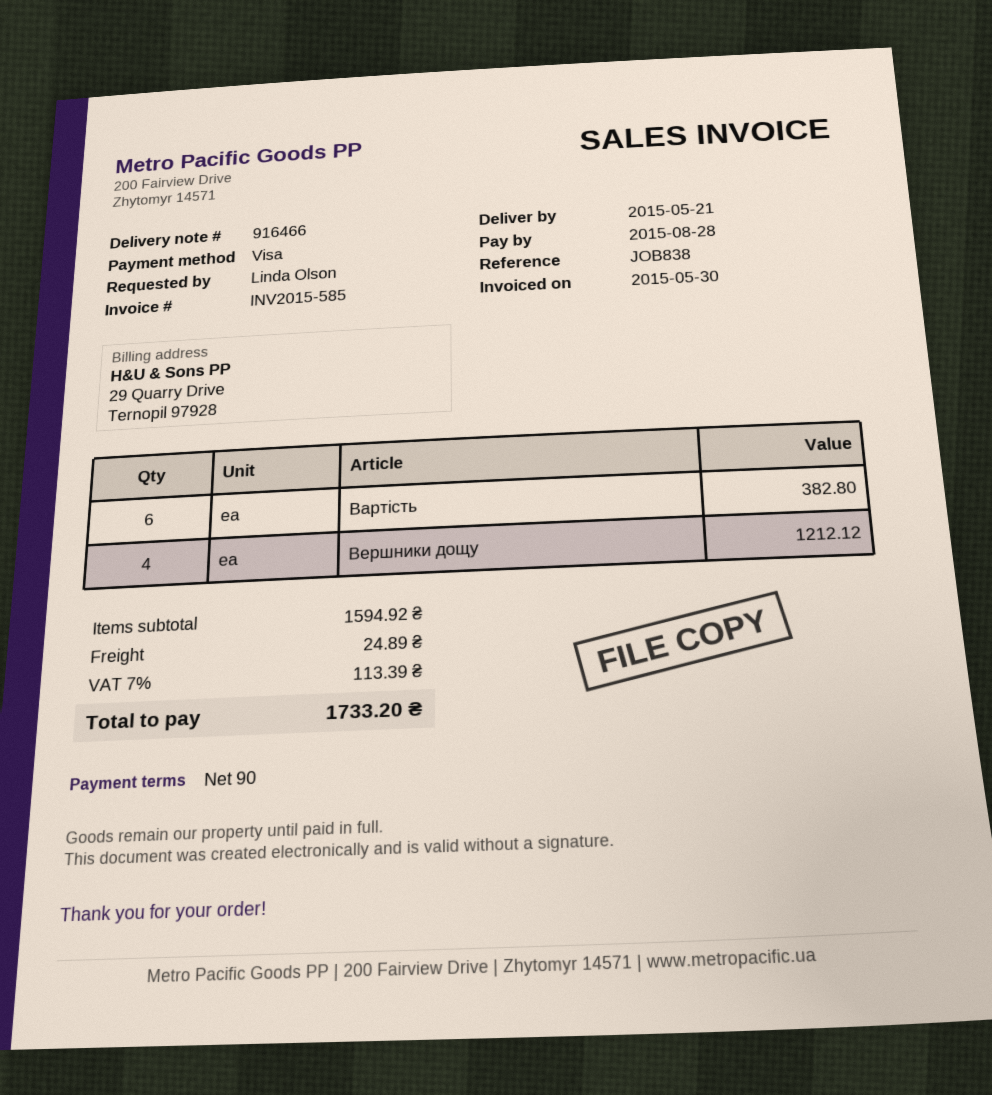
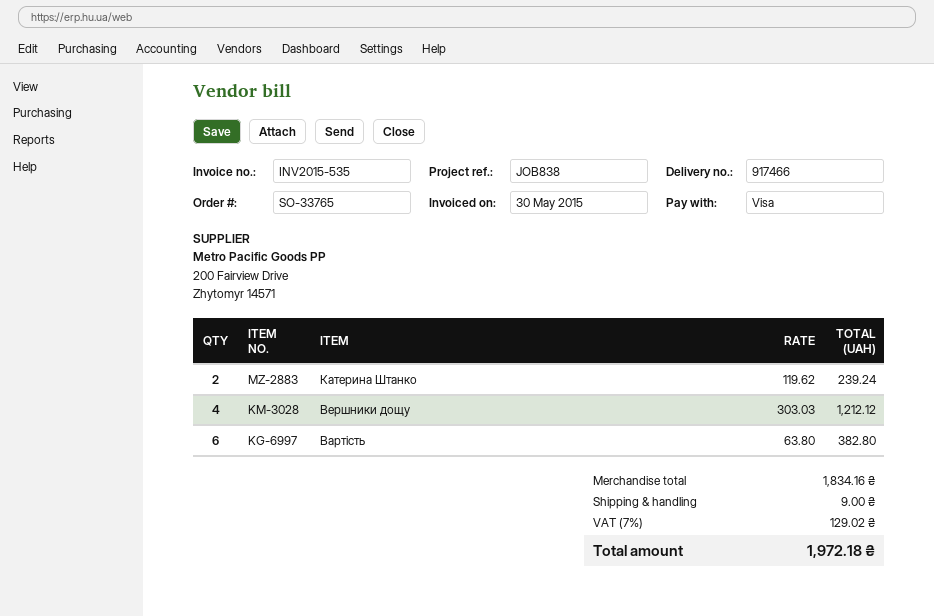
delivery note number: 916466 -> 917466
invoice number: INV2015-585 -> INV2015-535
Катерина Штанко: none -> 2 for 239.24
subtotal: 1594.92 -> 1834.16
shipping: 24.89 -> 9.00
tax: 7% = 113.39 -> 7% = 129.02
total: 1733.20 -> 1972.18

